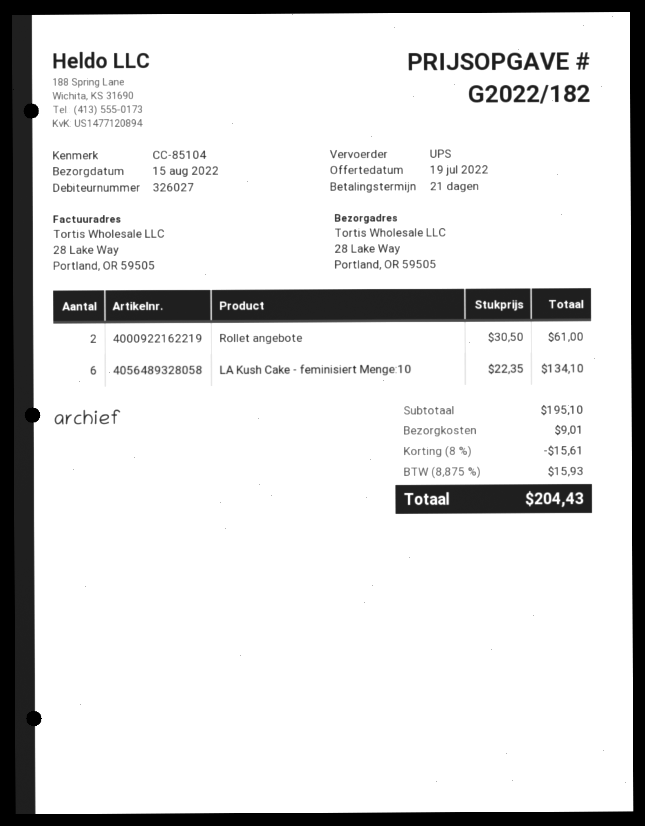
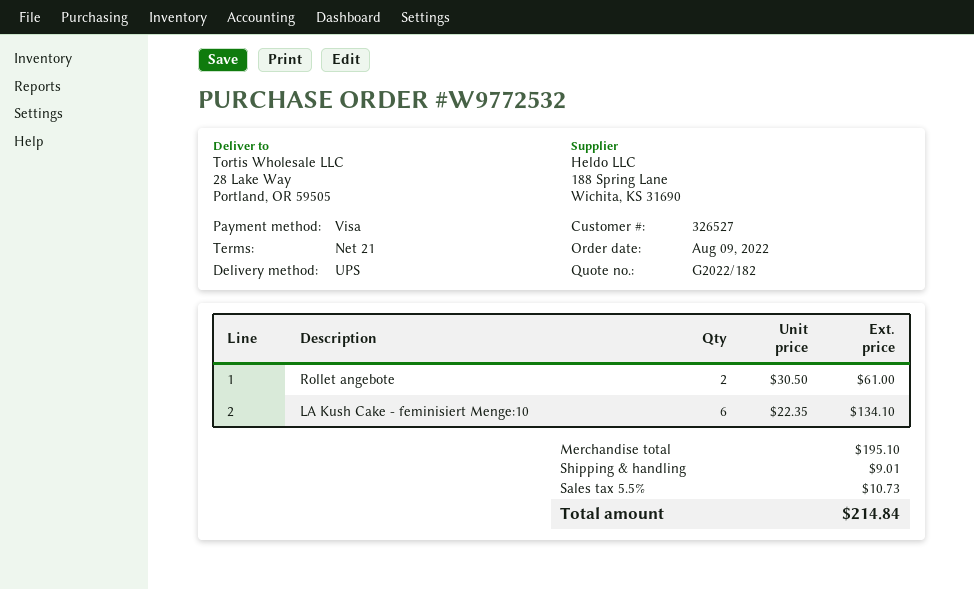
customer number: 326027 -> 326527
discount: 8% = 15.61 -> none
tax: 8.875% = 15.93 -> 5.5% = 10.73
total: 204.43 -> 214.84

